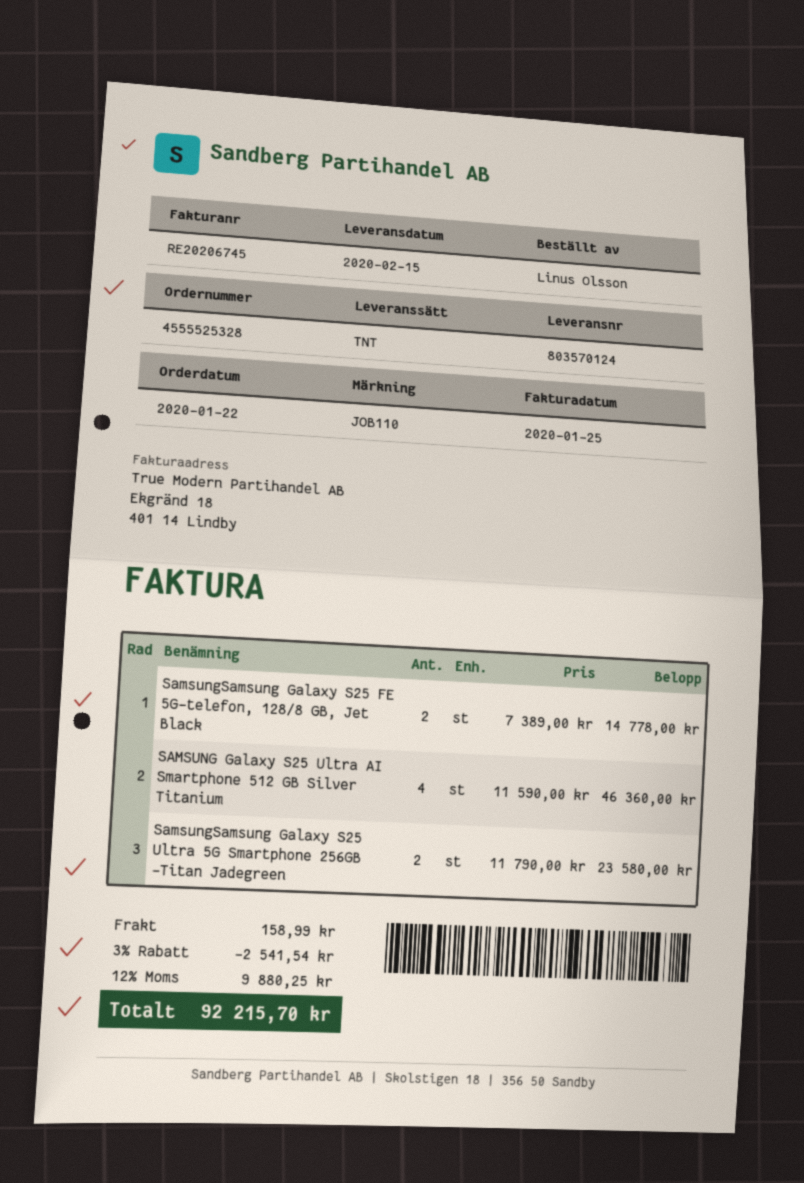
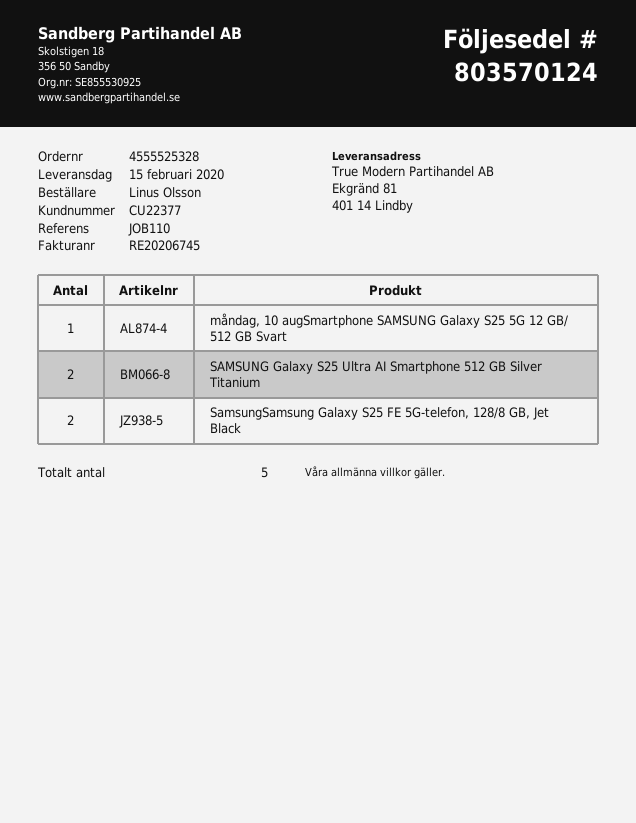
SAMSUNG Galaxy S25 Ultra AI Smartphone 512 GB Silver Titanium: 4 -> 2
SamsungSamsung Galaxy S25 Ultra 5G Smartphone 256GB -Titan Jadegreen: 2 -> none
måndag, 10 augSmartphone SAMSUNG Galaxy S25 5G 12 GB/ 512 GB Svart: none -> 1

